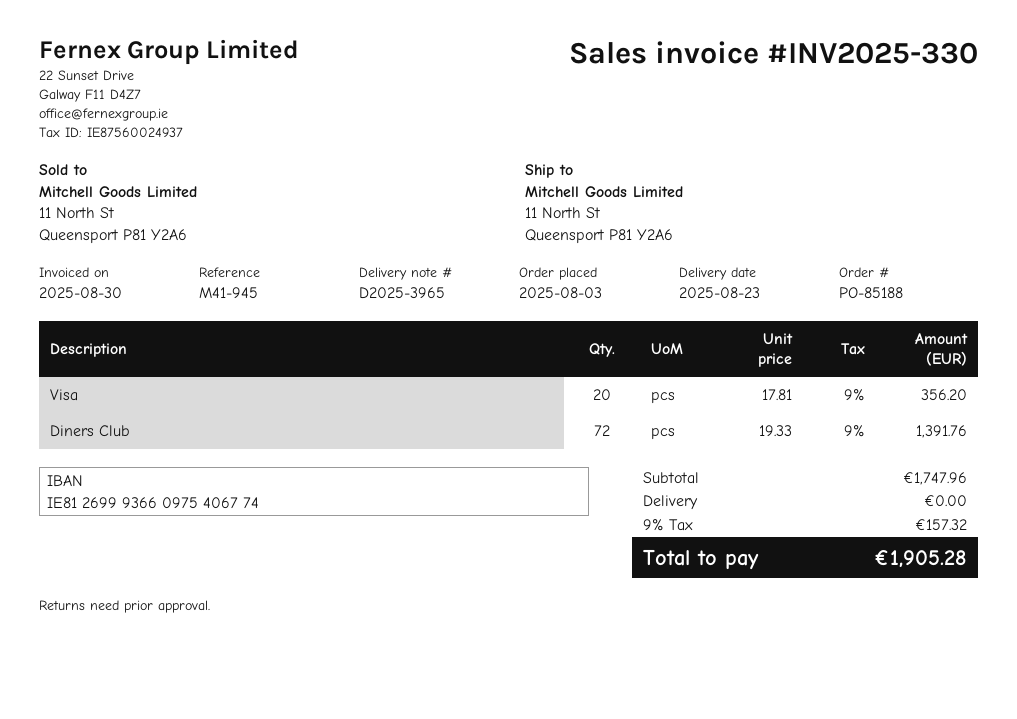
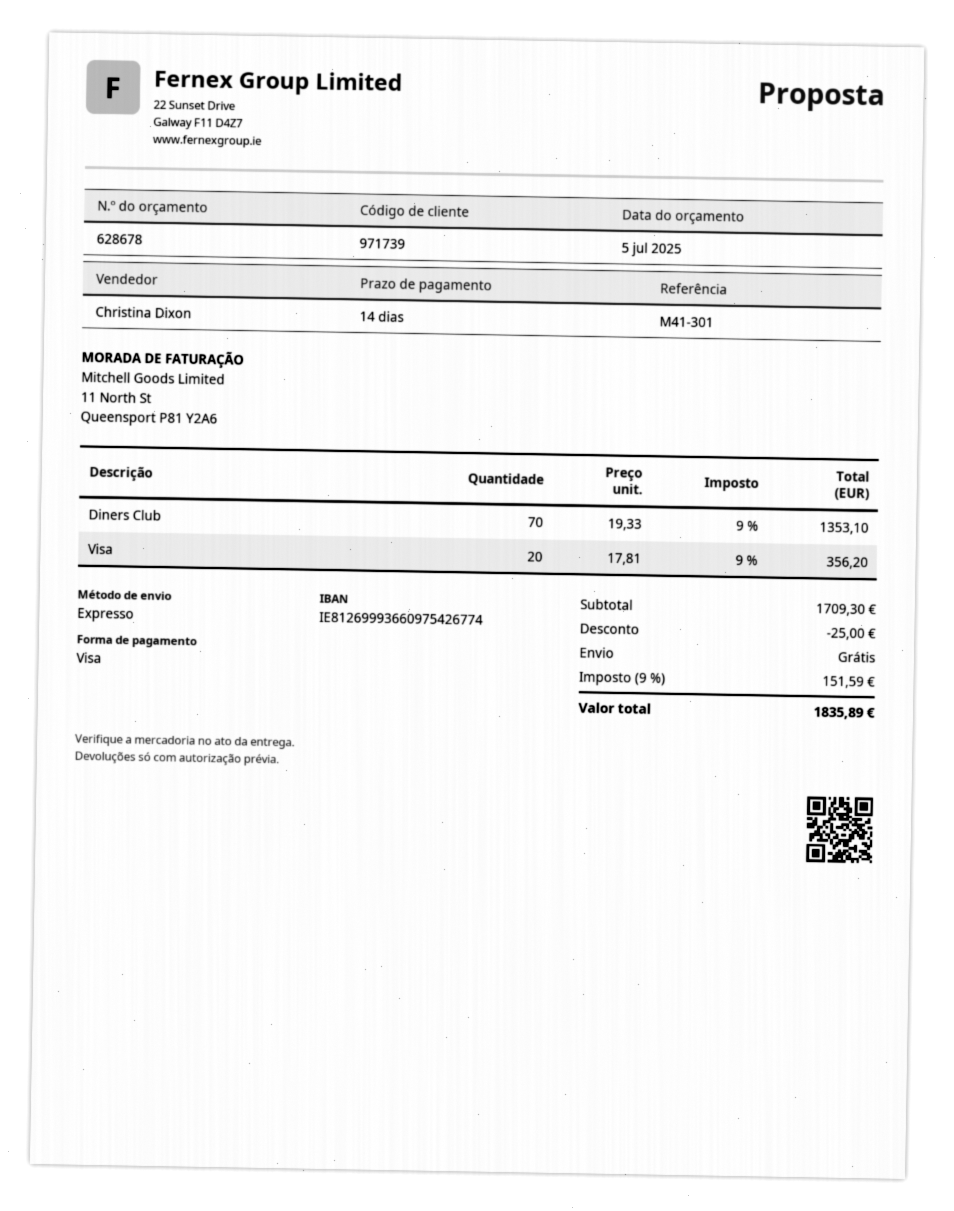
reference: M41-945 -> M41-301
bank account: IE81269993660975406774 -> IE81269993660975426774
Diners Club: 72 x 19.33 = 1391.76 -> 70 x 19.33 = 1353.10
subtotal: 1747.96 -> 1709.30
discount: none -> 25.00
tax: 9% = 157.32 -> 9% = 151.59
total: 1905.28 -> 1835.89

